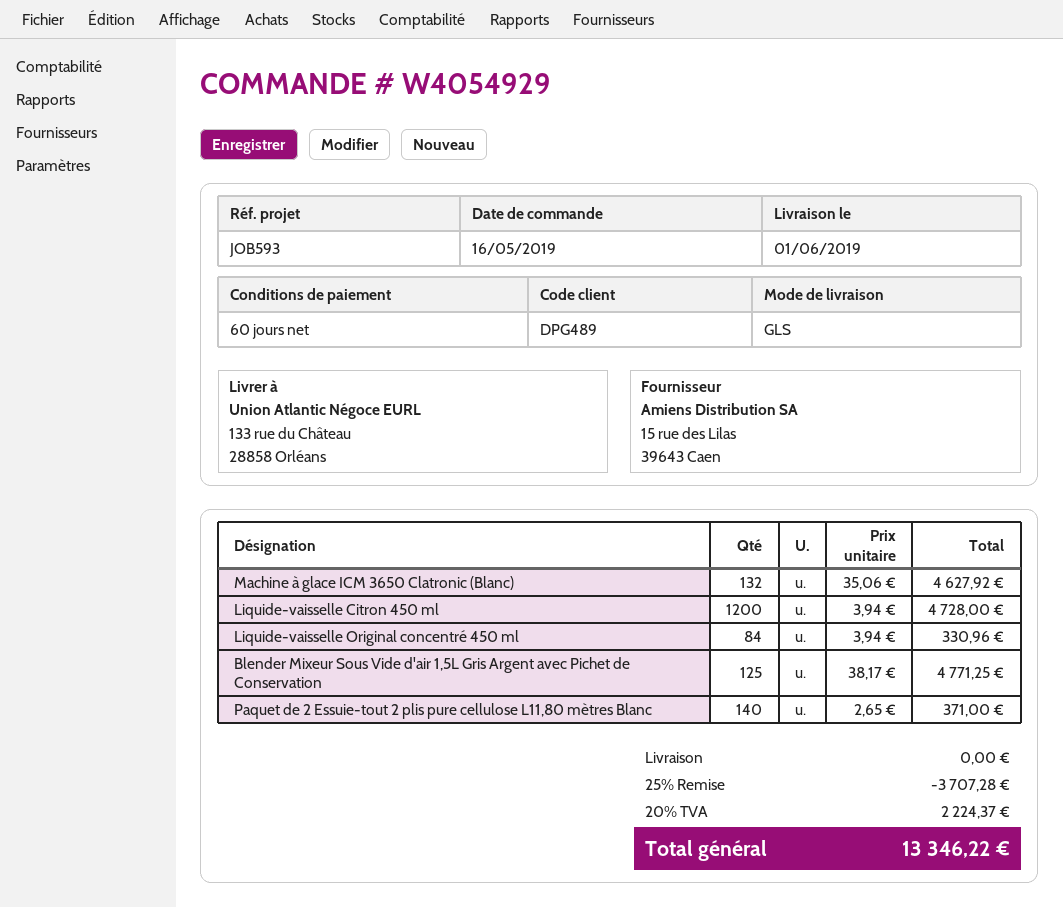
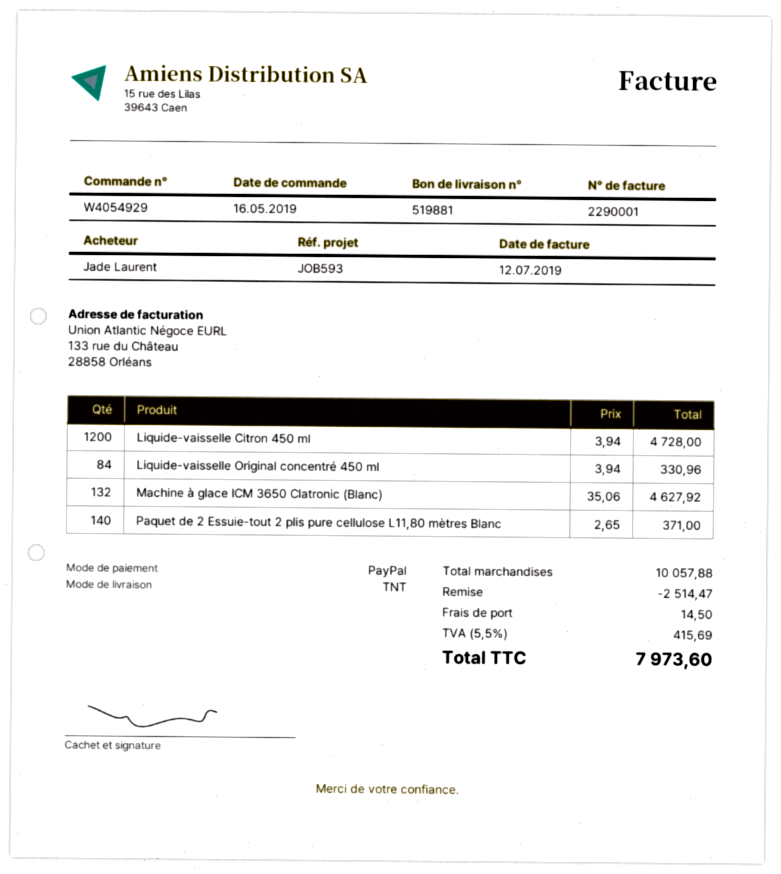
shipping method: GLS -> TNT
Blender Mixeur Sous Vide d'air 1,5L Gris Argent avec Pichet de Conservation: 125 x 38.17 = 4771.25 -> none
discount: 3707.28 -> 2514.47
shipping: 0.00 -> 14.50
tax: 20% = 2224.37 -> 5.5% = 415.69
total: 13346.22 -> 7973.60

